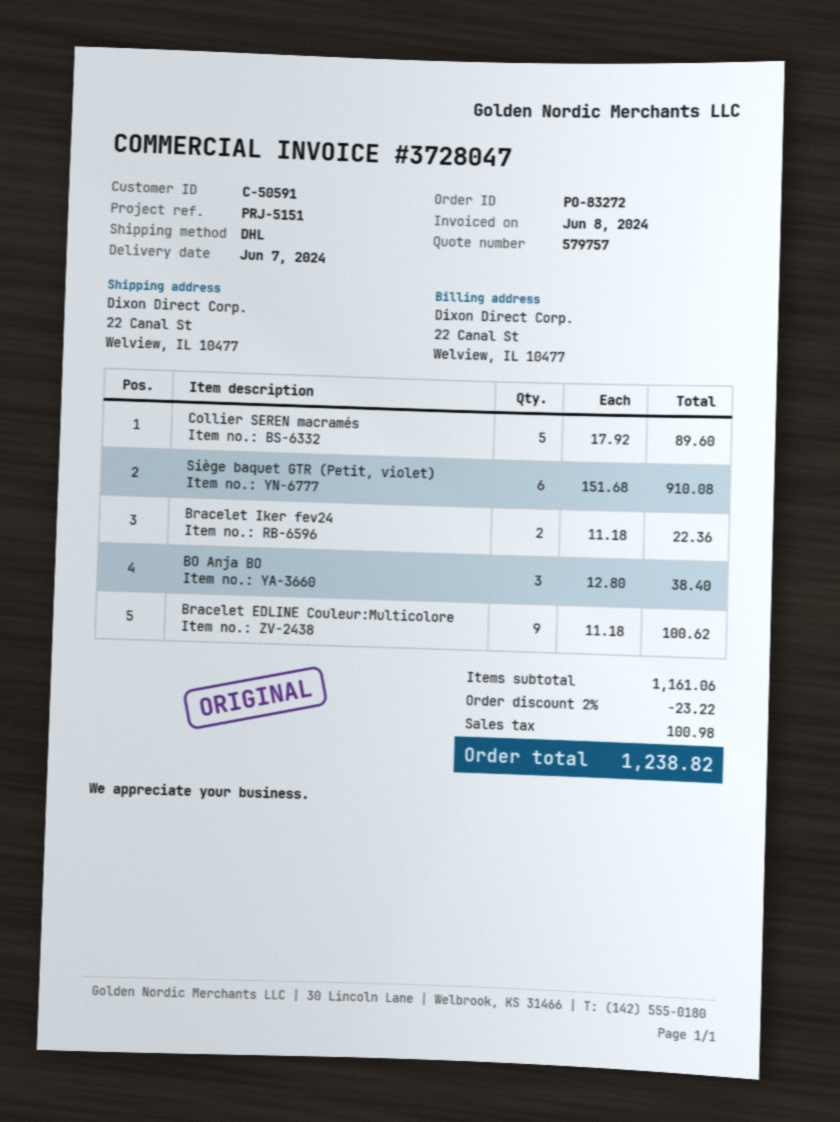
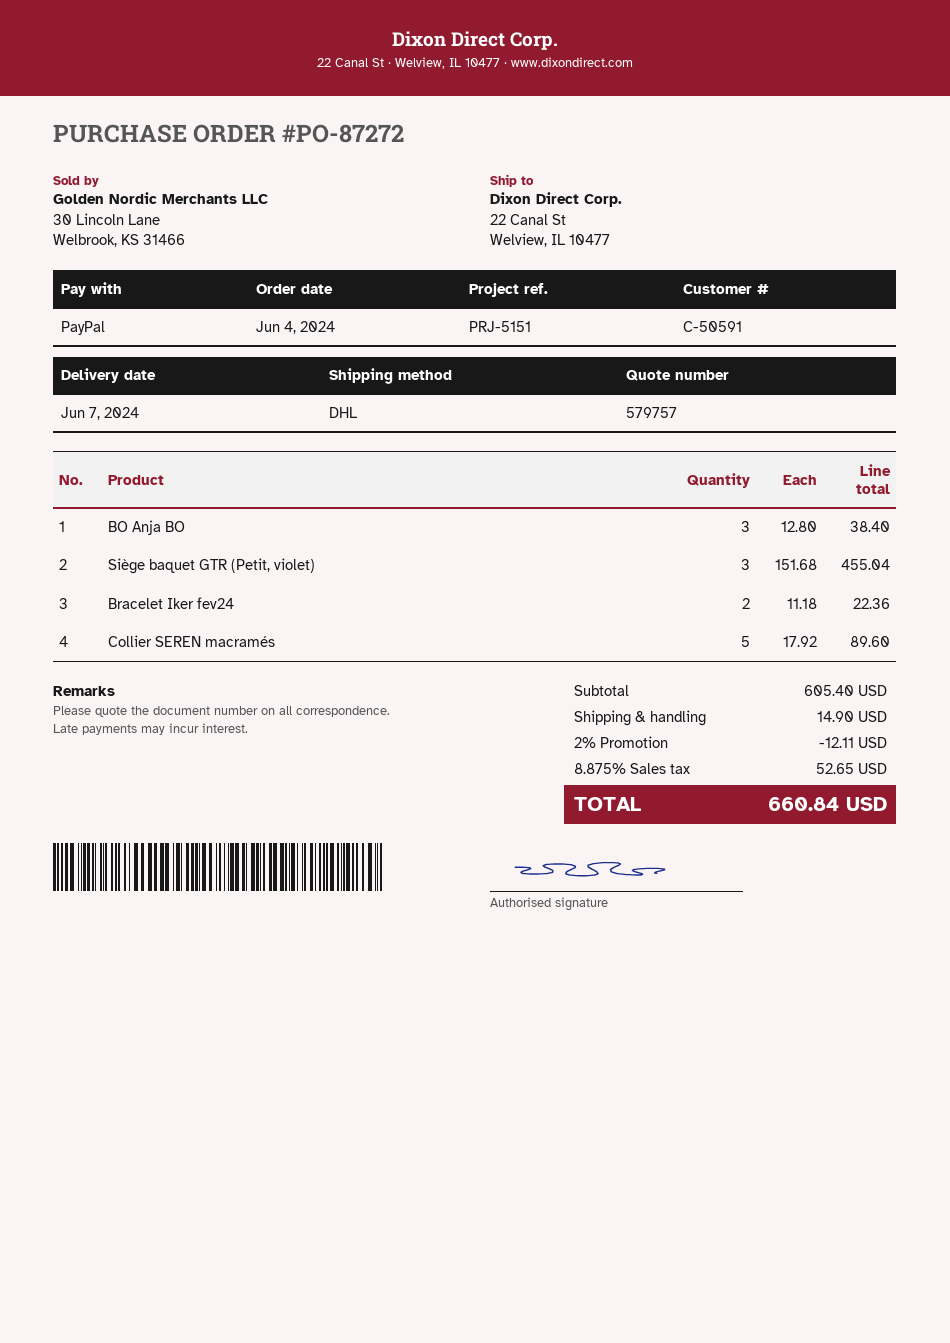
order number: PO-83272 -> PO-87272
Siège baquet GTR (Petit, violet): 6 x 151.68 = 910.08 -> 3 x 151.68 = 455.04
Bracelet EDLINE Couleur:Multicolore: 9 x 11.18 = 100.62 -> none
subtotal: 1161.06 -> 605.40
discount: 2% = 23.22 -> 2% = 12.11
shipping: none -> 14.90
tax: 100.98 -> 52.65
total: 1238.82 -> 660.84

